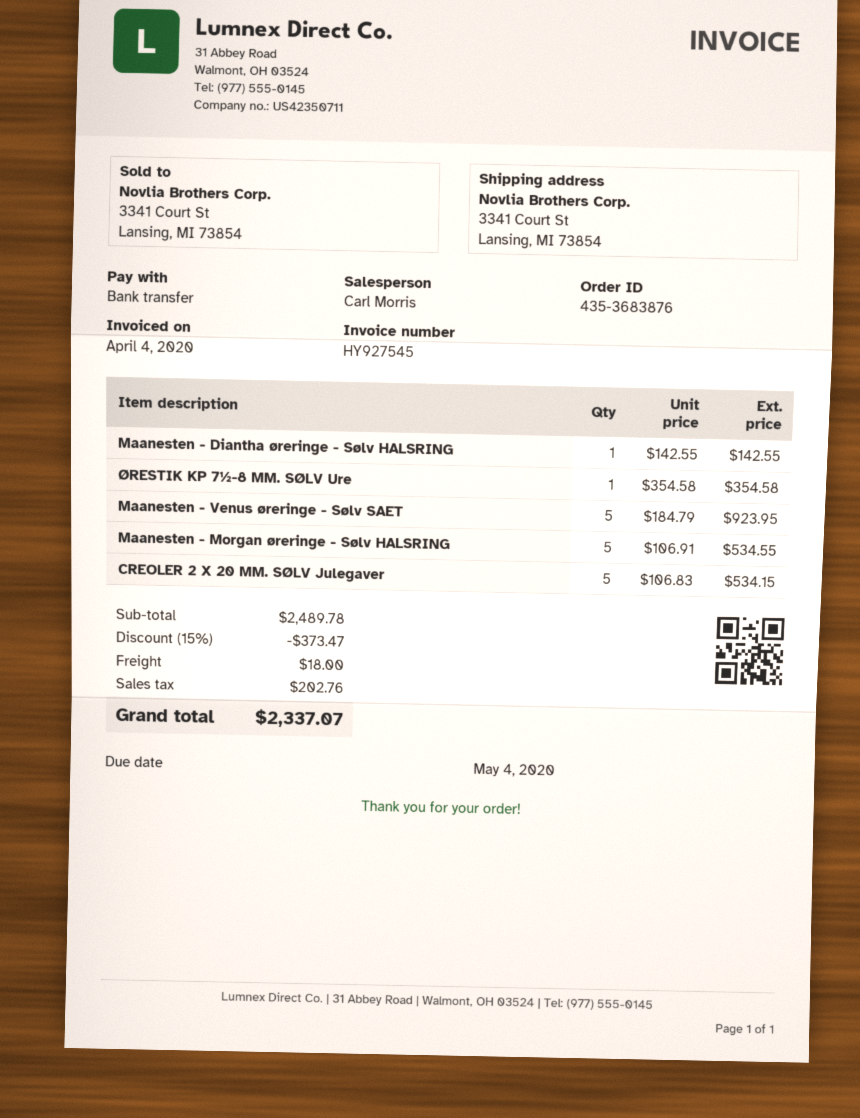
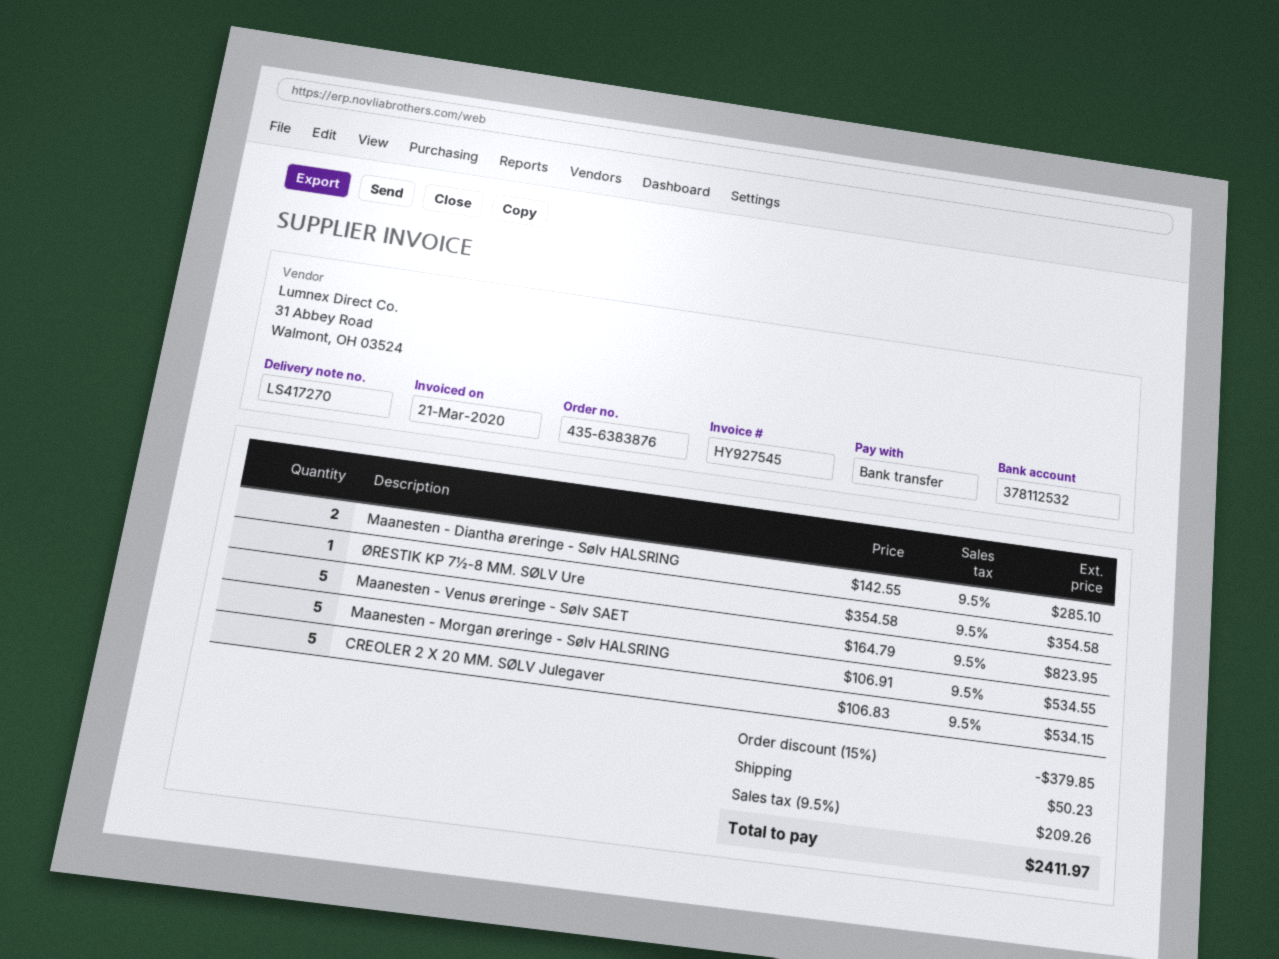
order number: 435-3683876 -> 435-6383876
invoice date: 2020-04-04 -> 2020-03-21
Maanesten - Diantha øreringe - Sølv HALSRING: 1 x 142.55 = 142.55 -> 2 x 142.55 = 285.10
Maanesten - Venus øreringe - Sølv SAET: 5 x 184.79 = 923.95 -> 5 x 164.79 = 823.95
discount: 15% = 373.47 -> 15% = 379.85
shipping: 18.00 -> 50.23
tax: 202.76 -> 209.26
total: 2337.07 -> 2411.97

